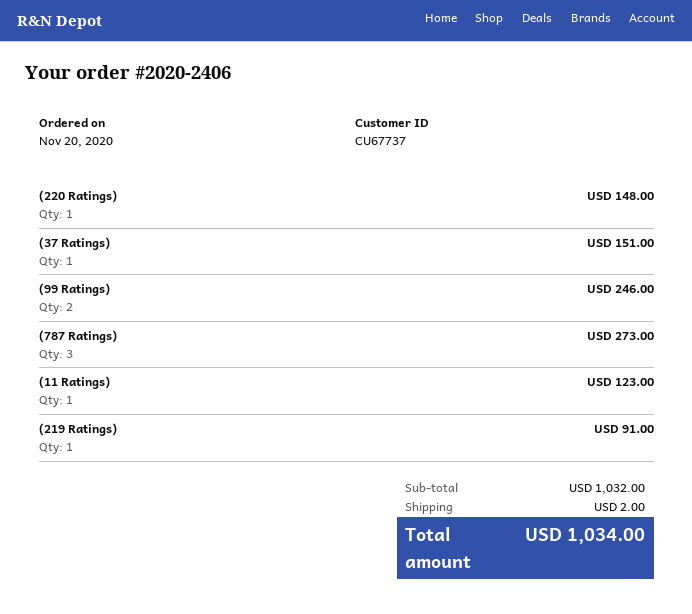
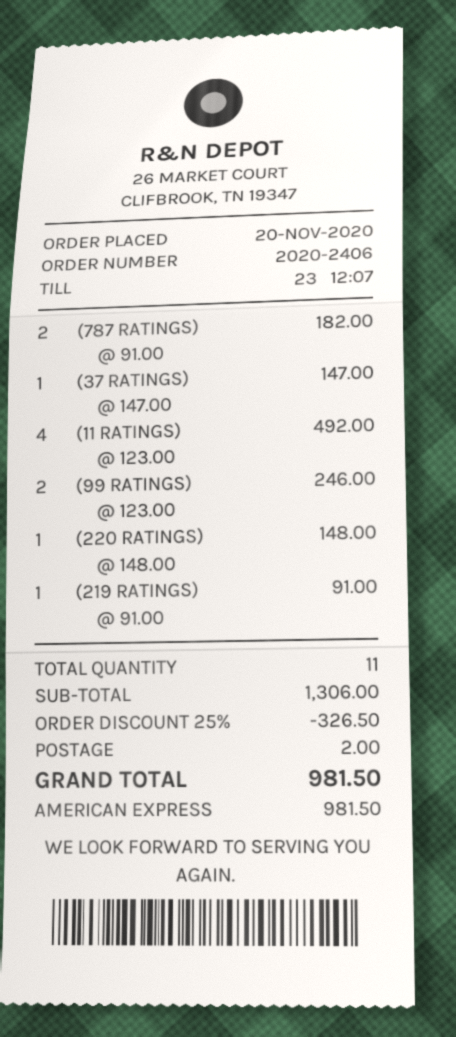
(37 Ratings): 1 for 151.00 -> 1 for 147.00
(787 Ratings): 3 for 273.00 -> 2 for 182.00
(11 Ratings): 1 for 123.00 -> 4 for 492.00
subtotal: 1032.00 -> 1306.00
discount: none -> 25% = 326.50
total: 1034.00 -> 981.50

